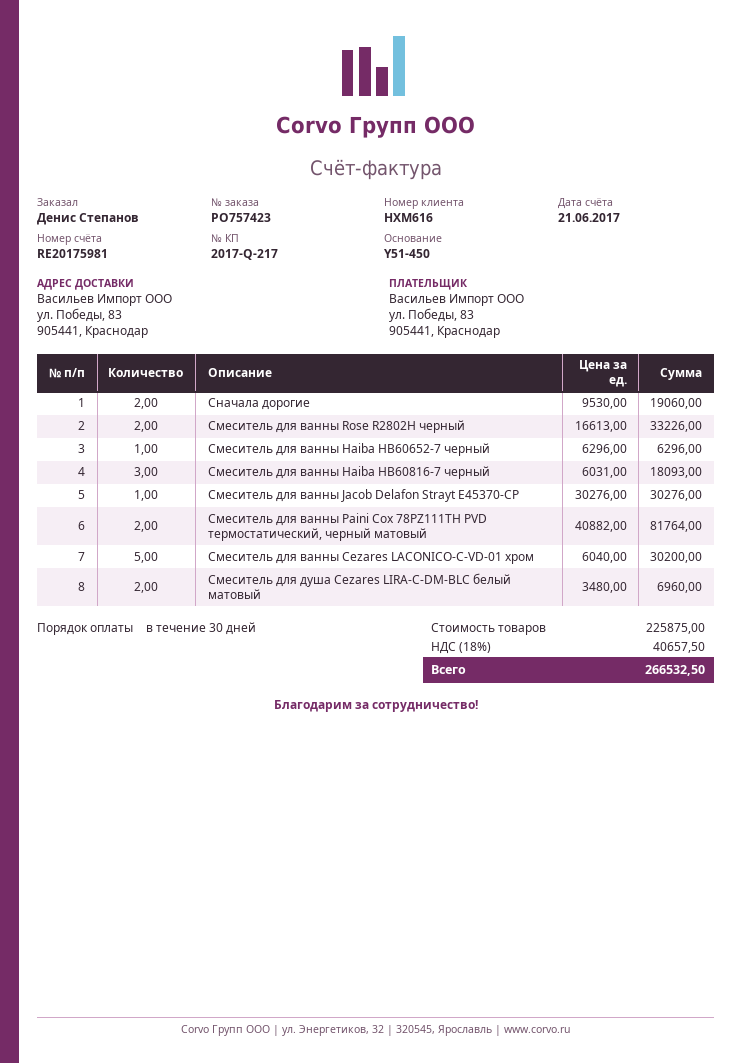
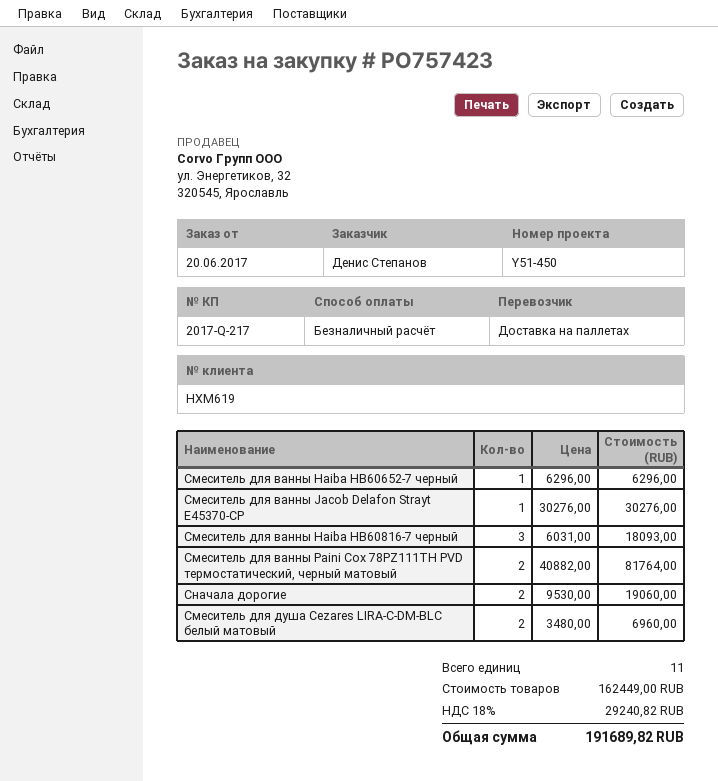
customer number: HXM616 -> HXM619
Смеситель для ванны Rose R2802H черный: 2 x 16613.00 = 33226.00 -> none
Смеситель для ванны Cezares LACONICO-C-VD-01 хром: 5 x 6040.00 = 30200.00 -> none
subtotal: 225875.00 -> 162449.00
tax: 18% = 40657.50 -> 18% = 29240.82
total: 266532.50 -> 191689.82

